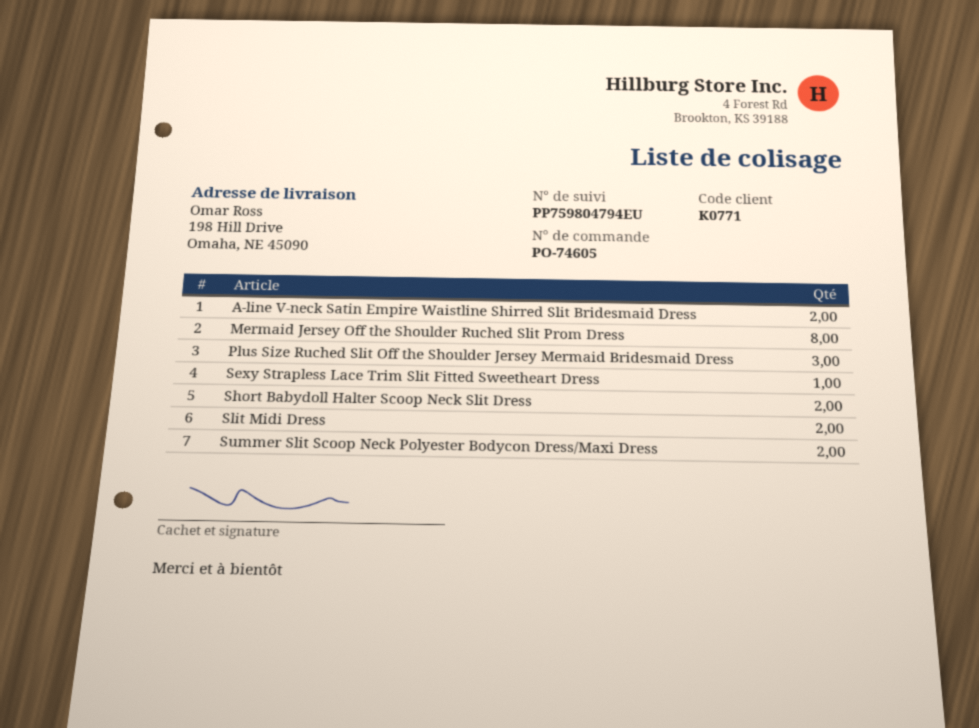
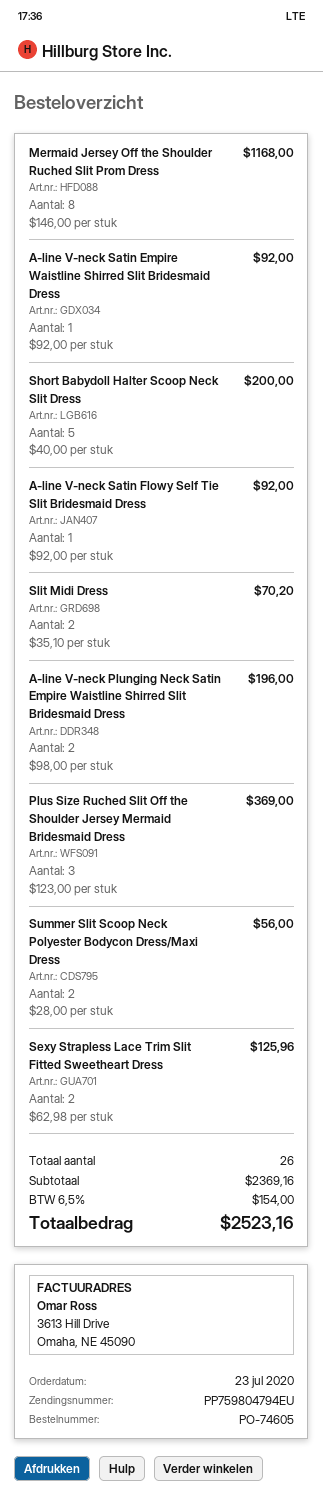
A-line V-neck Satin Empire Waistline Shirred Slit Bridesmaid Dress: 2 -> 1
Sexy Strapless Lace Trim Slit Fitted Sweetheart Dress: 1 -> 2
Short Babydoll Halter Scoop Neck Slit Dress: 2 -> 5
A-line V-neck Satin Flowy Self Tie Slit Bridesmaid Dress: none -> 1
A-line V-neck Plunging Neck Satin Empire Waistline Shirred Slit Bridesmaid Dress: none -> 2

